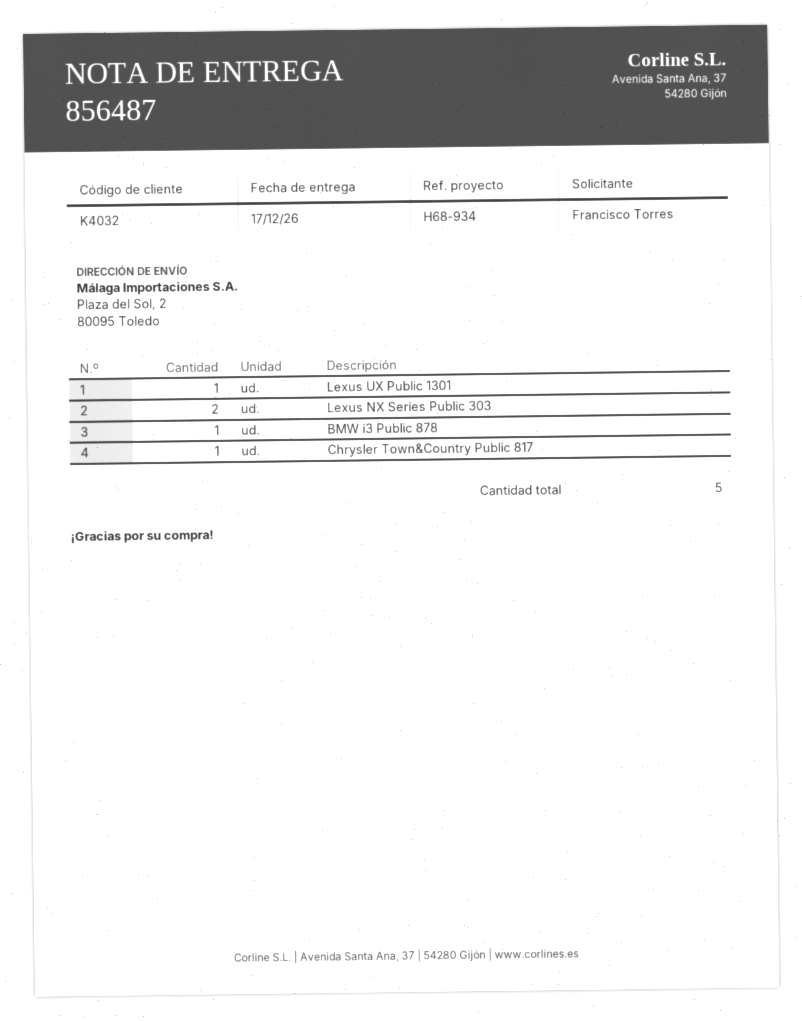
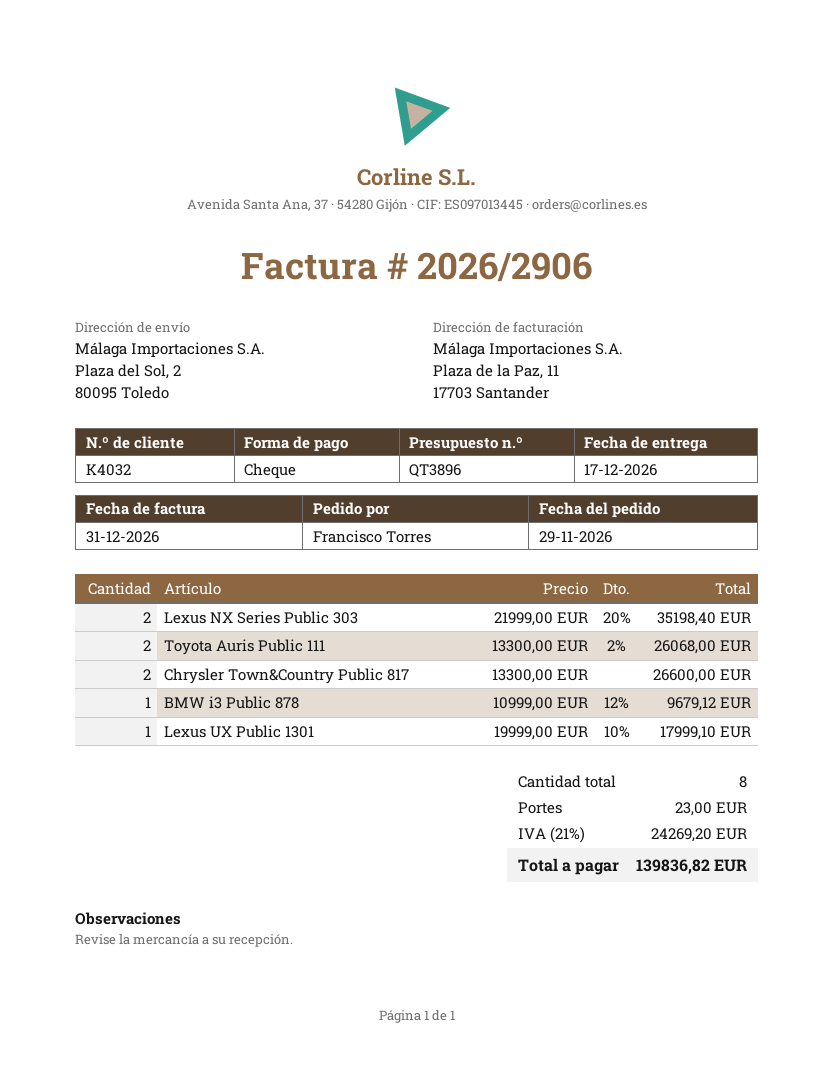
Chrysler Town&Country Public 817: 1 -> 2
Toyota Auris Public 111: none -> 2
total quantity: 5 -> 8

